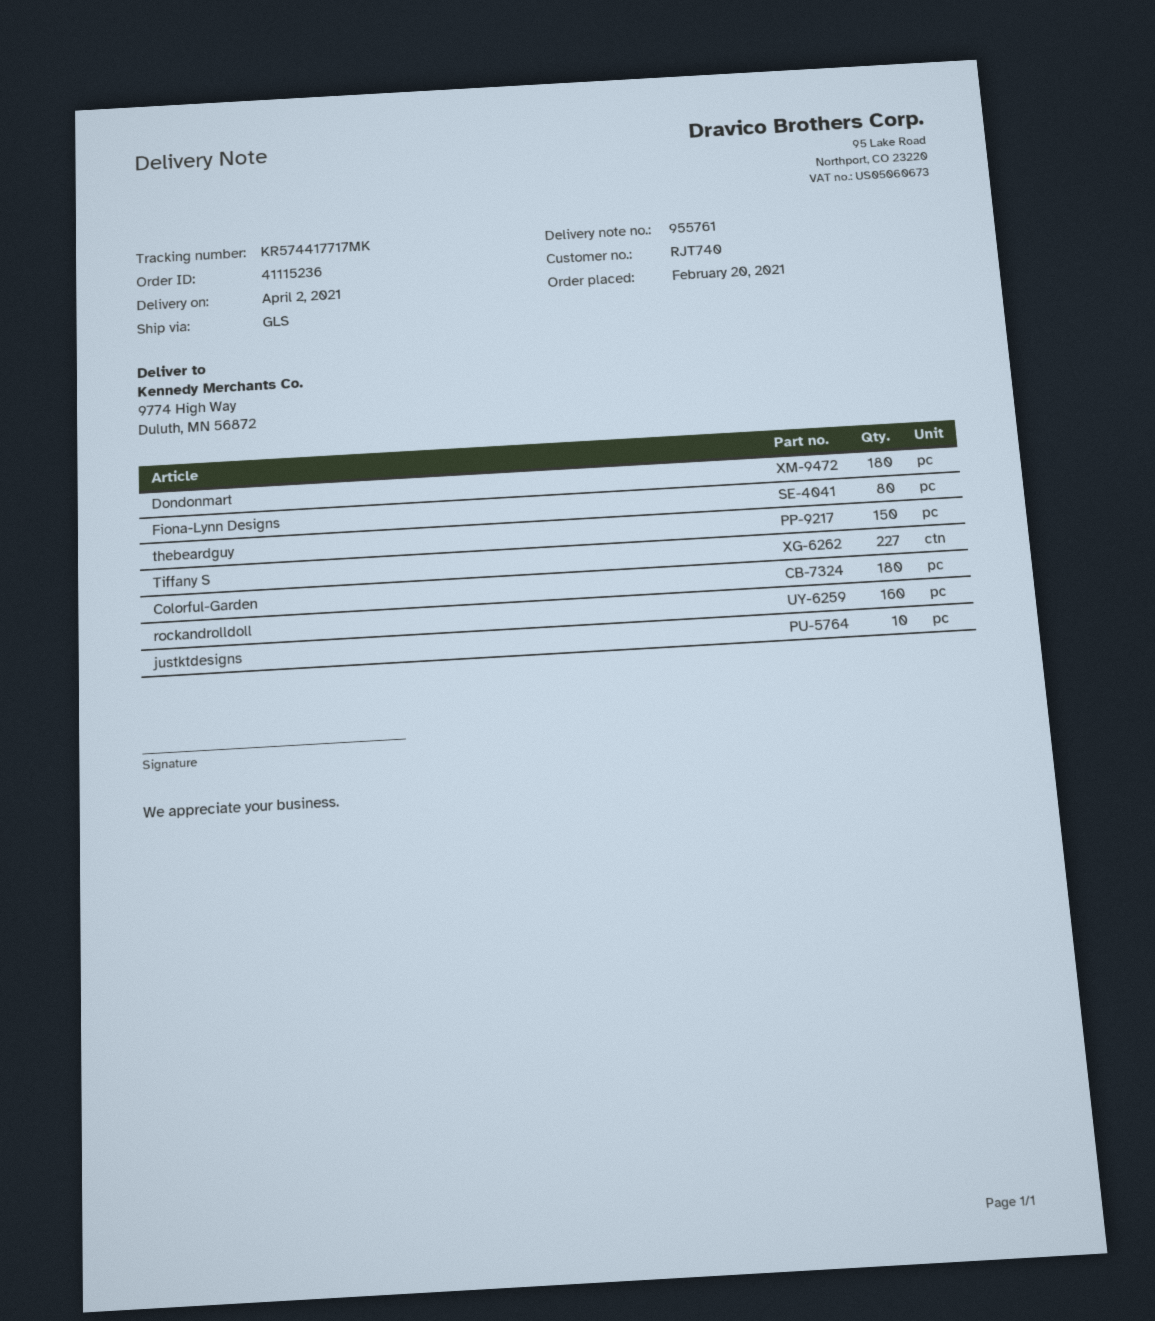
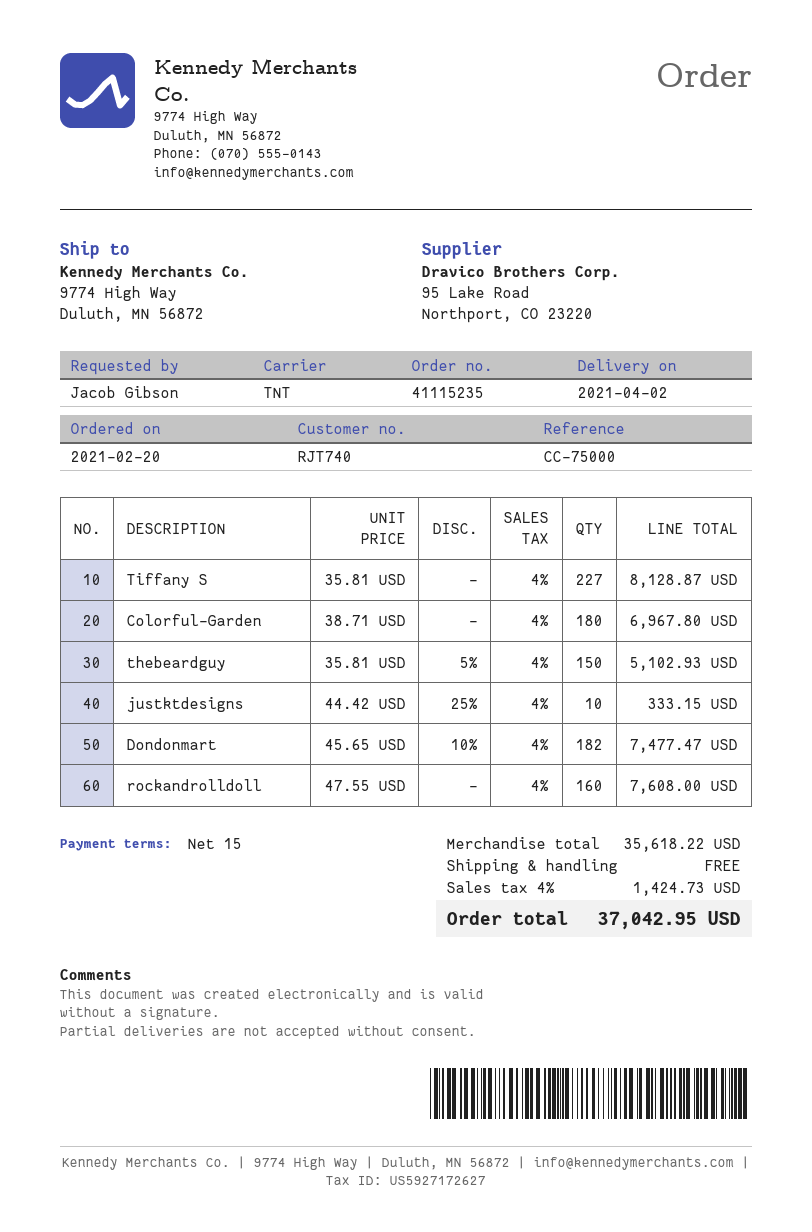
order number: 41115236 -> 41115235
shipping method: GLS -> TNT
Dondonmart: 180 -> 182
Fiona-Lynn Designs: 80 -> none

